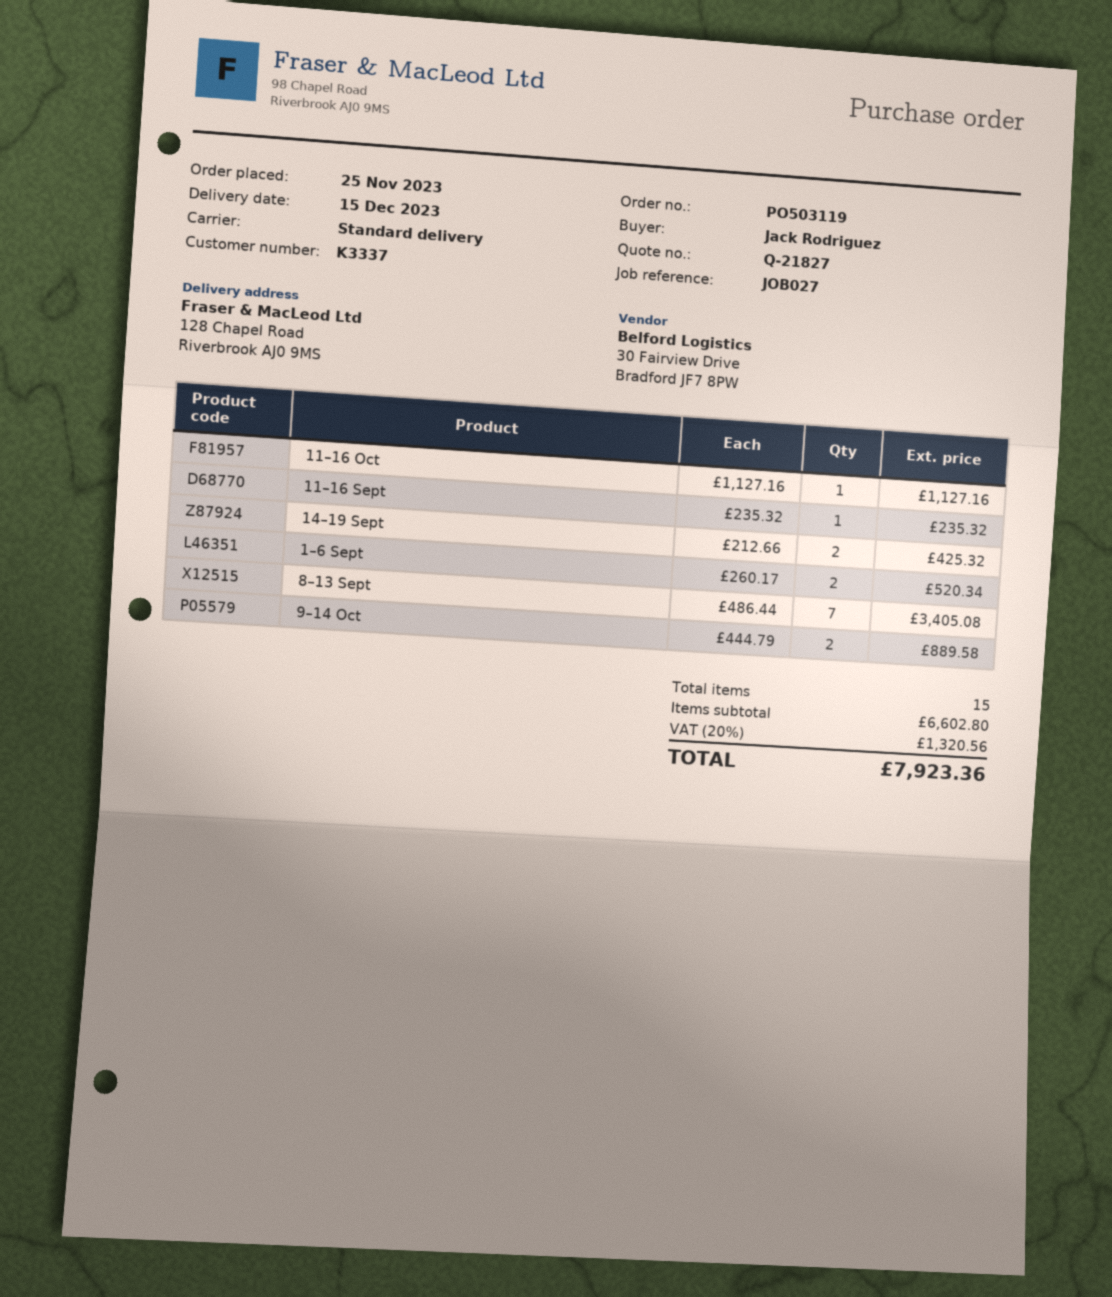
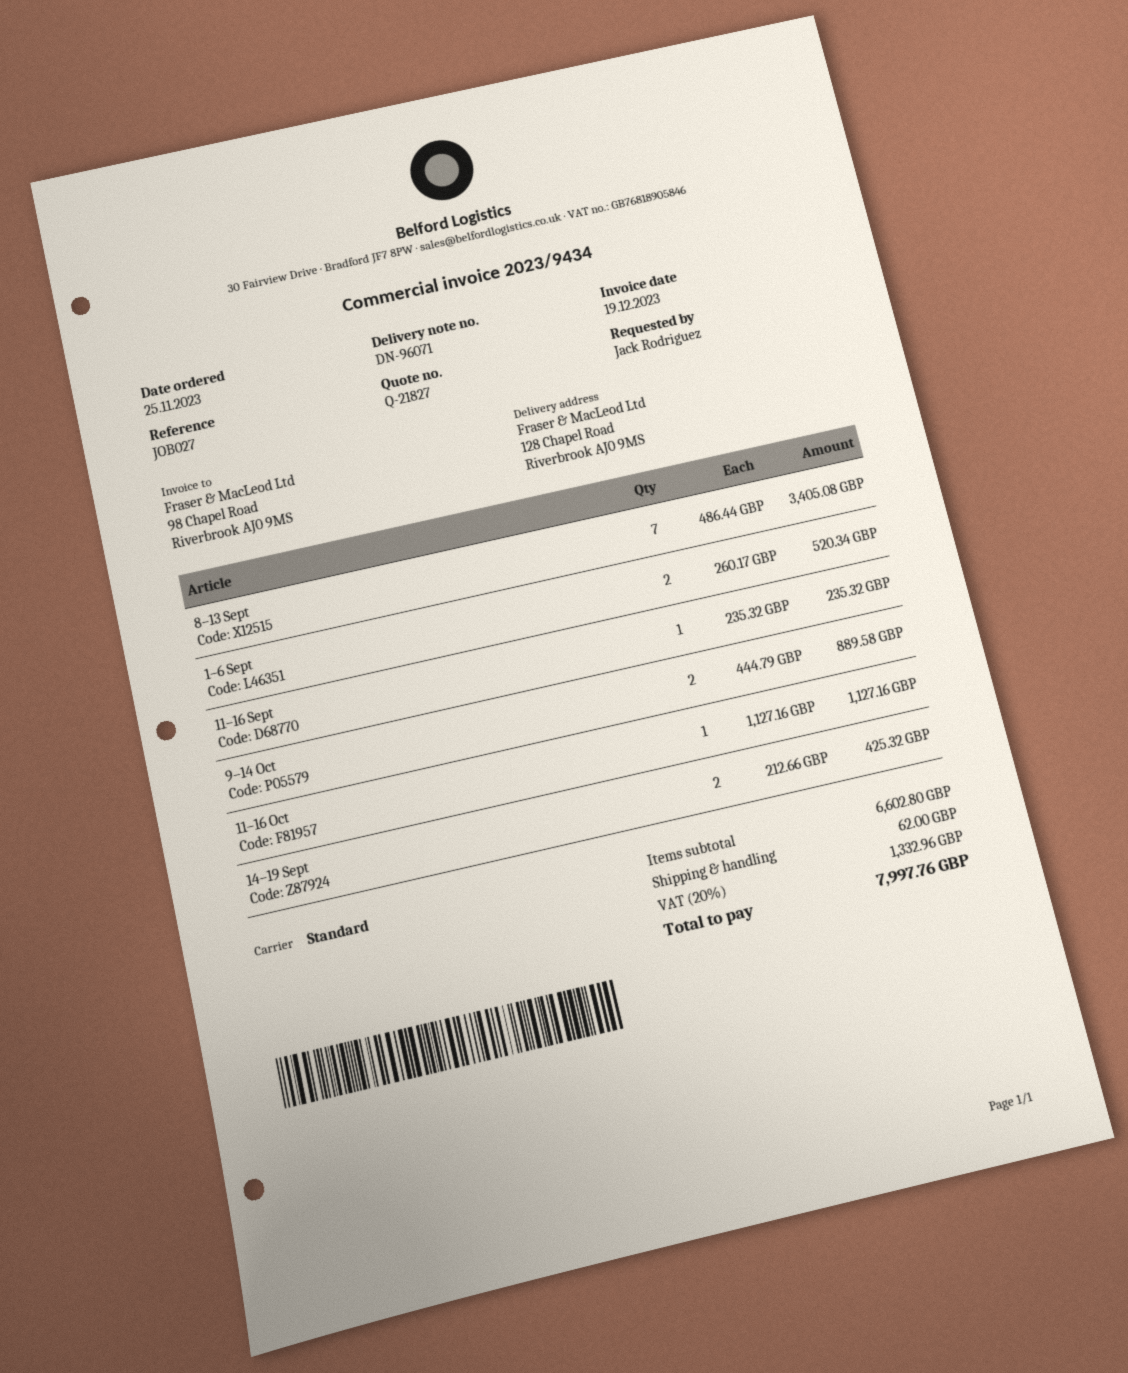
shipping: none -> 62.00
tax: 20% = 1320.56 -> 20% = 1332.96
total: 7923.36 -> 7997.76

